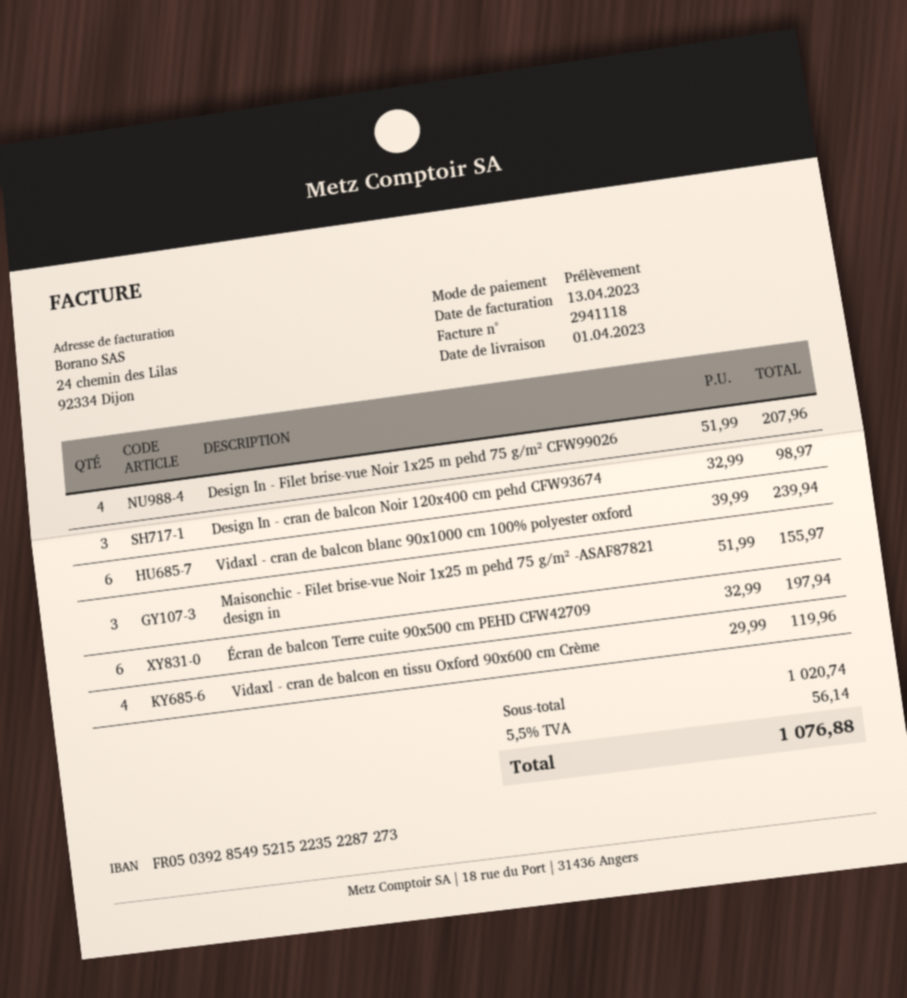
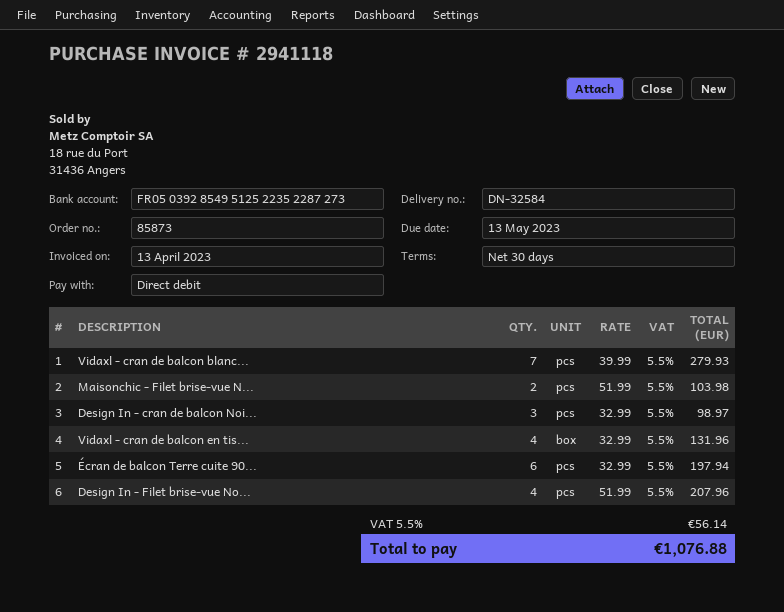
bank account: FR0503928549521522352287273 -> FR0503928549512522352287273
Vidaxl - cran de balcon blanc 90x1000 cm 100% polyester oxford: 6 x 39.99 = 239.94 -> 7 x 39.99 = 279.93
Maisonchic - Filet brise-vue Noir 1x25 m pehd 75 g/m² -ASAF87821 design in: 3 x 51.99 = 155.97 -> 2 x 51.99 = 103.98
Vidaxl - cran de balcon en tissu Oxford 90x600 cm Crème: 4 x 29.99 = 119.96 -> 4 x 32.99 = 131.96

